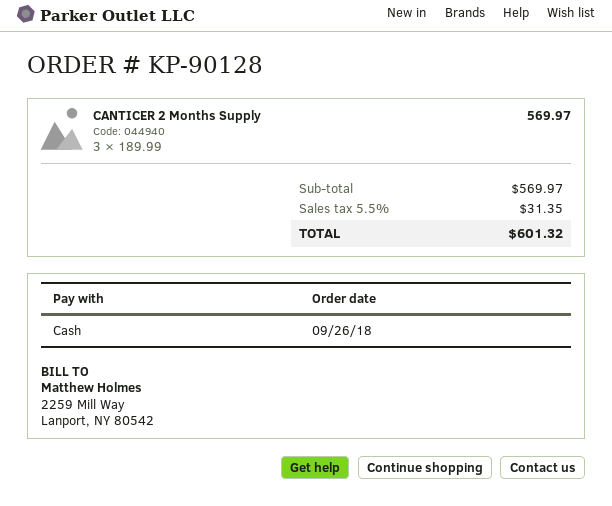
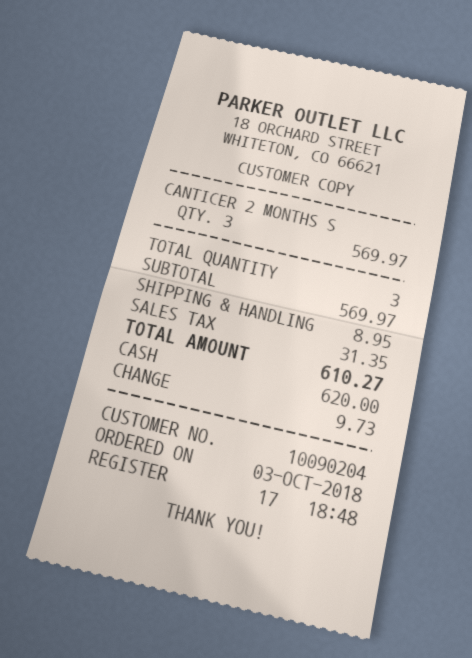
order date: 2018-09-26 -> 2018-10-03
shipping: none -> 8.95
total: 601.32 -> 610.27

